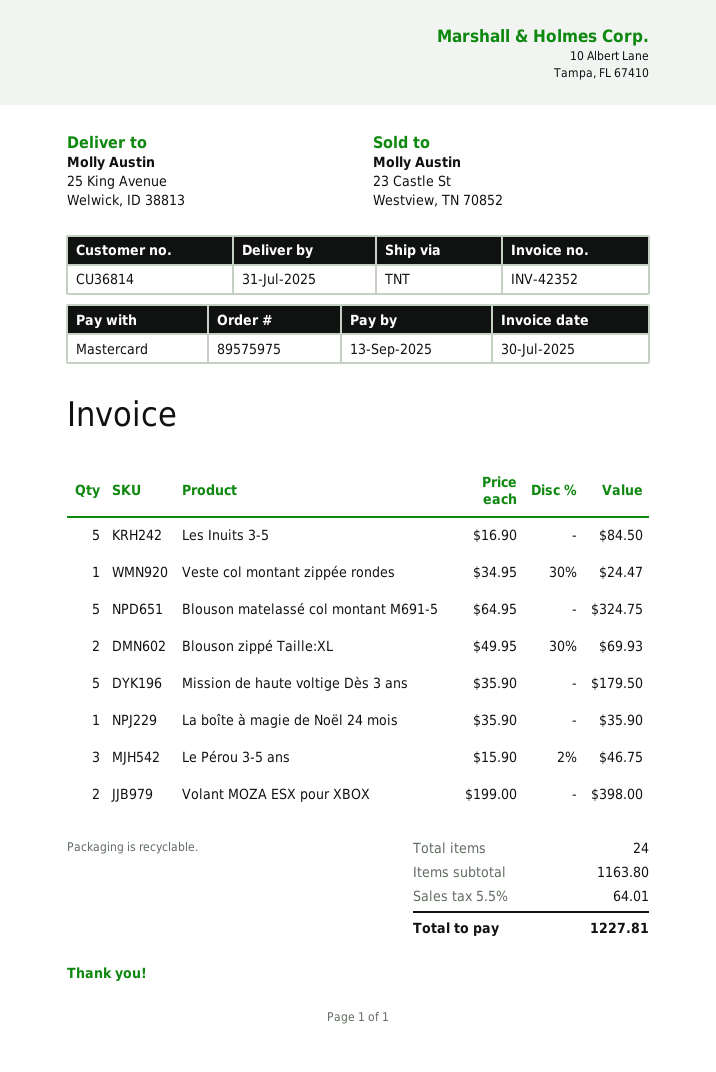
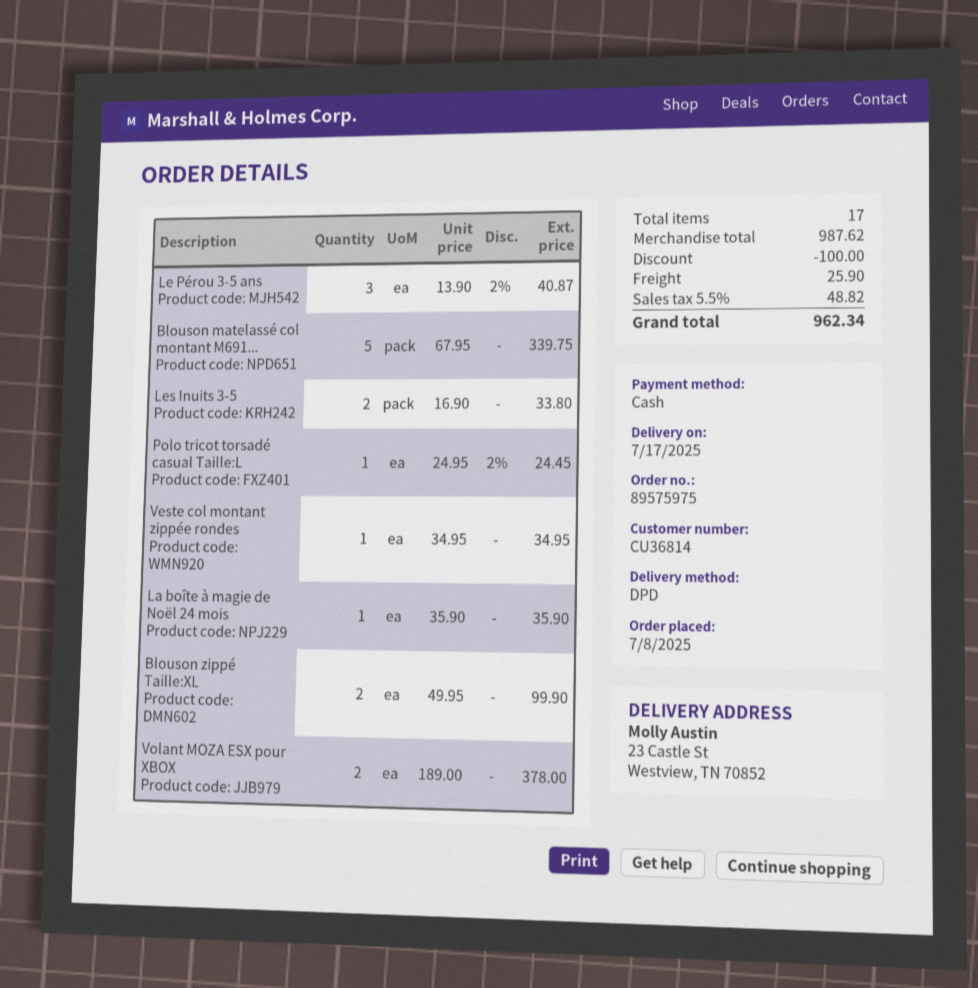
delivery date: 2025-07-31 -> 2025-07-17
payment method: Mastercard -> cash
shipping method: TNT -> DPD
ship to: 25 King Avenue, Welwick, ID 38813 -> 23 Castle St, Westview, TN 70852
Les Inuits 3-5: 5 x 16.90 = 84.50 -> 2 x 16.90 = 33.80
Veste col montant zippée rondes: 1 x 34.95 - 30% = 24.47 -> 1 x 34.95 = 34.95
Blouson matelassé col montant M691-5: 5 x 64.95 = 324.75 -> 5 x 67.95 = 339.75
Blouson zippé Taille:XL: 2 x 49.95 - 30% = 69.93 -> 2 x 49.95 = 99.90
Mission de haute voltige Dès 3 ans: 5 x 35.90 = 179.50 -> none
Le Pérou 3-5 ans: 3 x 15.90 - 2% = 46.75 -> 3 x 13.90 - 2% = 40.87
Volant MOZA ESX pour XBOX: 2 x 199.00 = 398.00 -> 2 x 189.00 = 378.00
Polo tricot torsadé casual Taille:L: none -> 1 x 24.95 - 2% = 24.45
total quantity: 24 -> 17
subtotal: 1163.80 -> 987.62
discount: none -> 100.00
shipping: none -> 25.90
tax: 5.5% = 64.01 -> 5.5% = 48.82
total: 1227.81 -> 962.34

